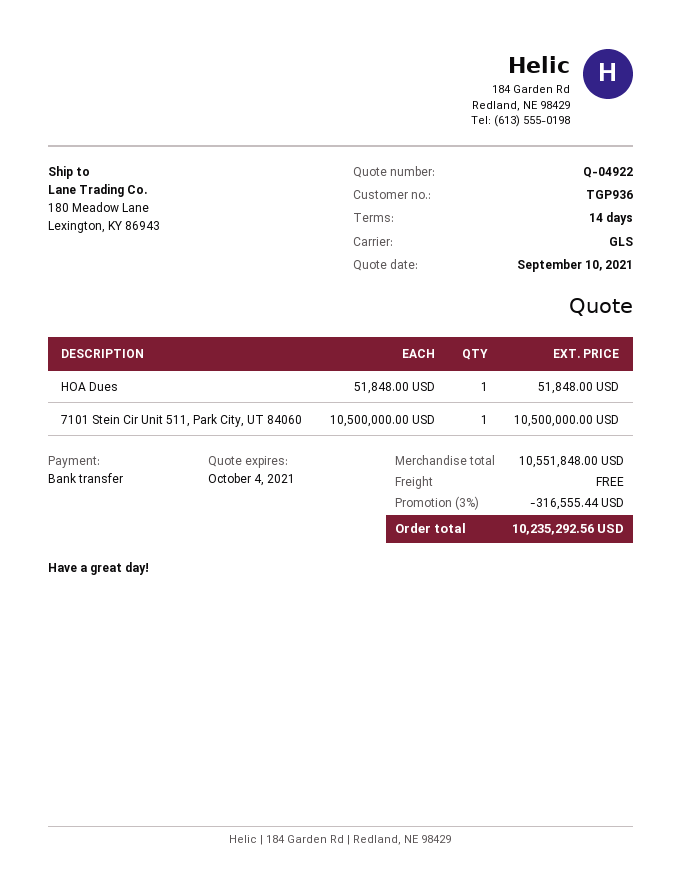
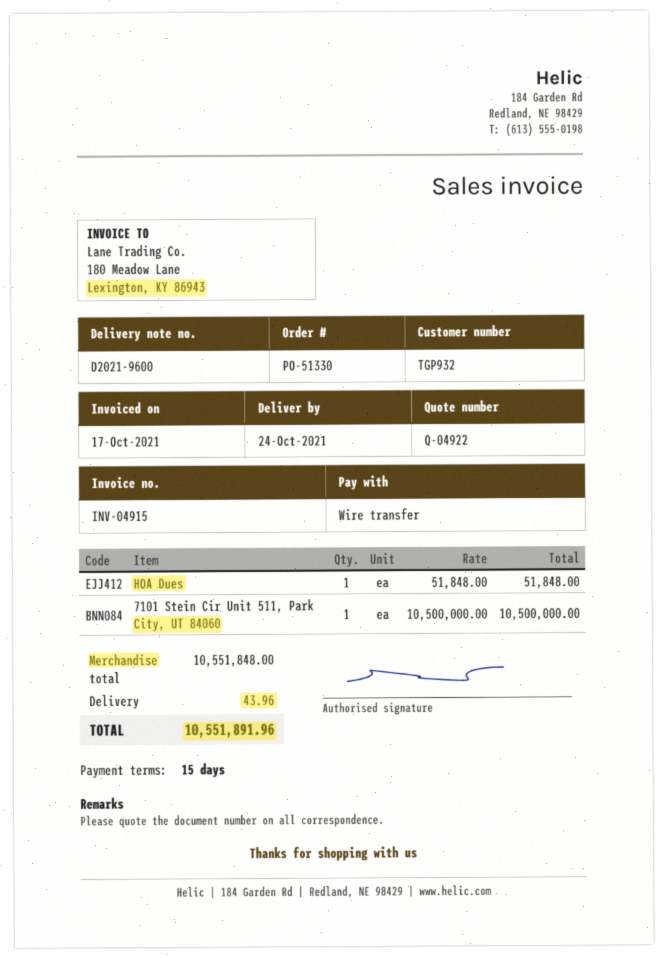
payment terms: 14 days -> 15 days
customer number: TGP936 -> TGP932
discount: 3% = 316555.44 -> none
shipping: 0.00 -> 43.96
total: 10235292.56 -> 10551891.96

